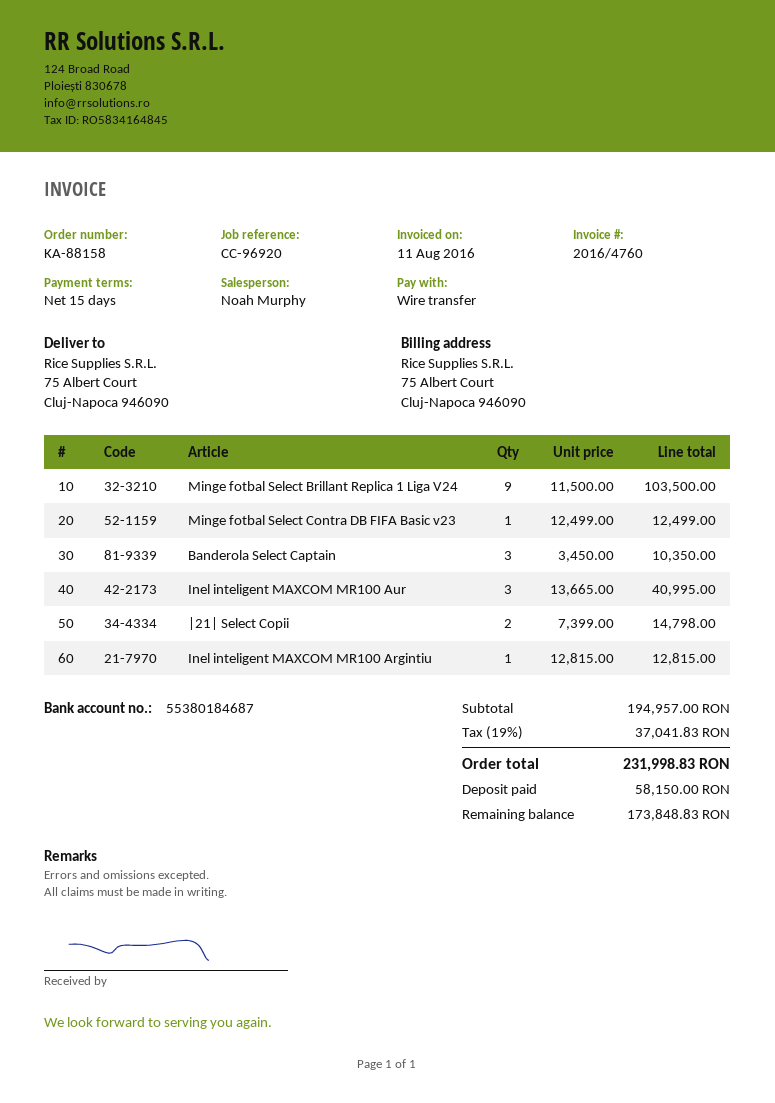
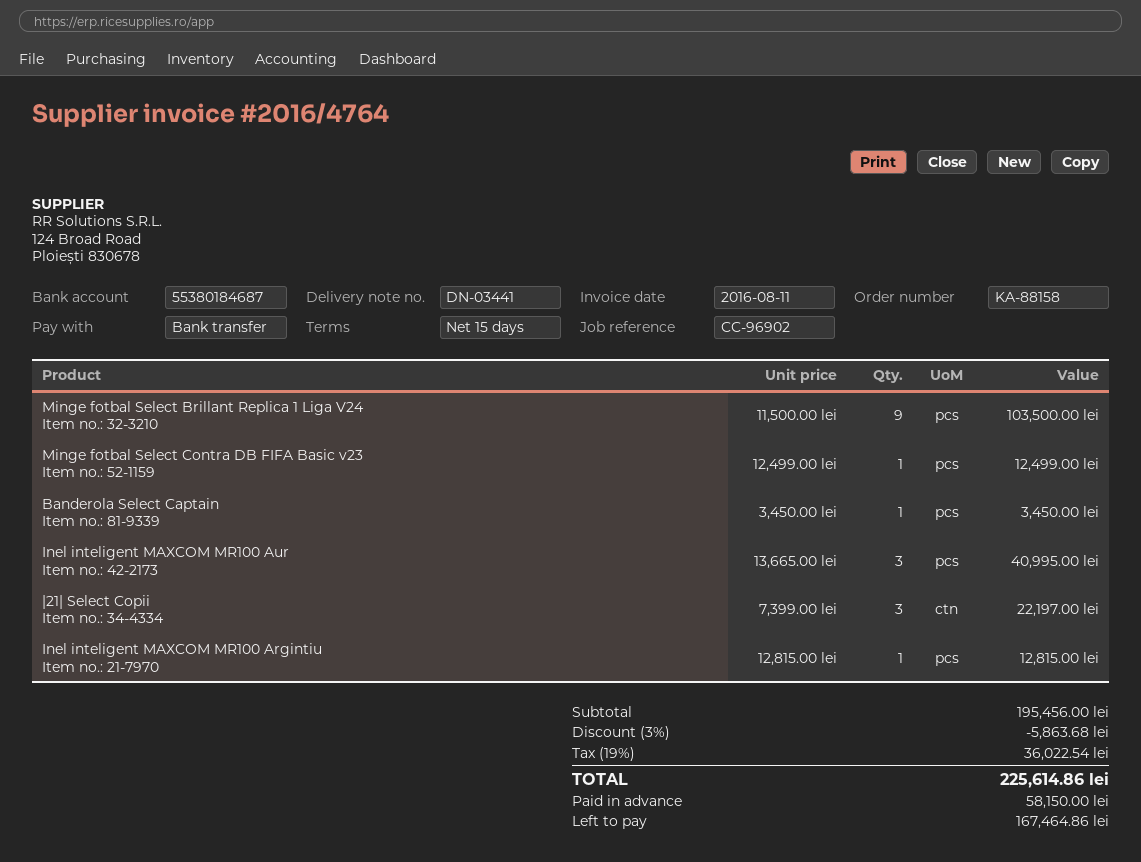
invoice number: 2016/4760 -> 2016/4764
reference: CC-96920 -> CC-96902
Banderola Select Captain: 3 x 3450.00 = 10350.00 -> 1 x 3450.00 = 3450.00
|21| Select Copii: 2 x 7399.00 = 14798.00 -> 3 x 7399.00 = 22197.00
subtotal: 194957.00 -> 195456.00
discount: none -> 3% = 5863.68
tax: 19% = 37041.83 -> 19% = 36022.54
total: 231998.83 -> 225614.86
balance: 173848.83 -> 167464.86

